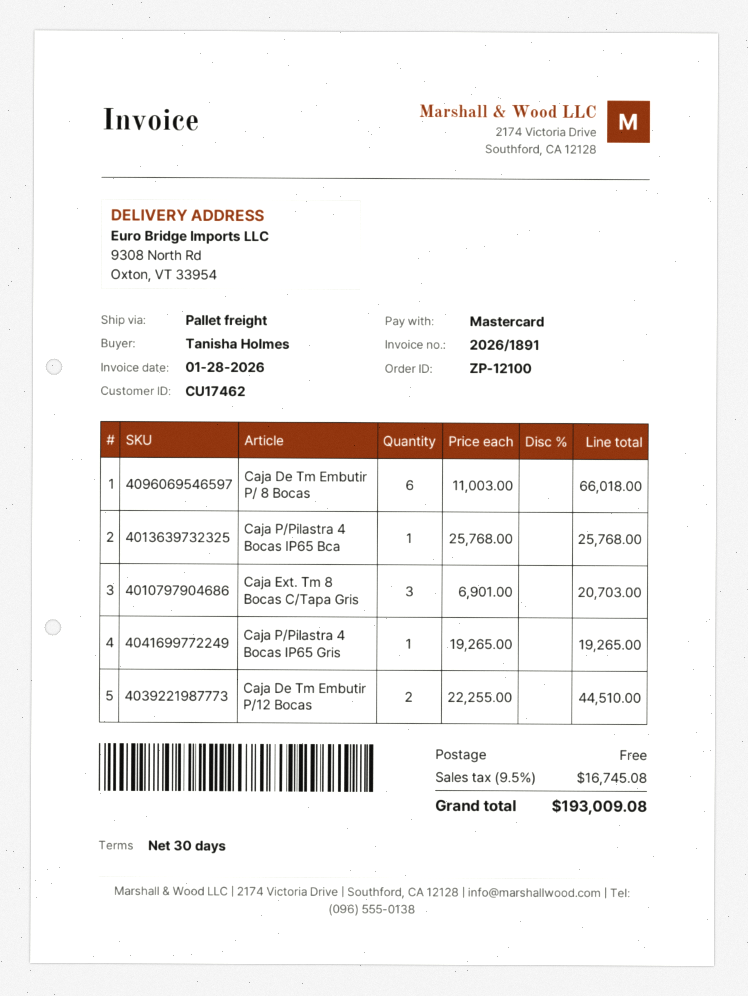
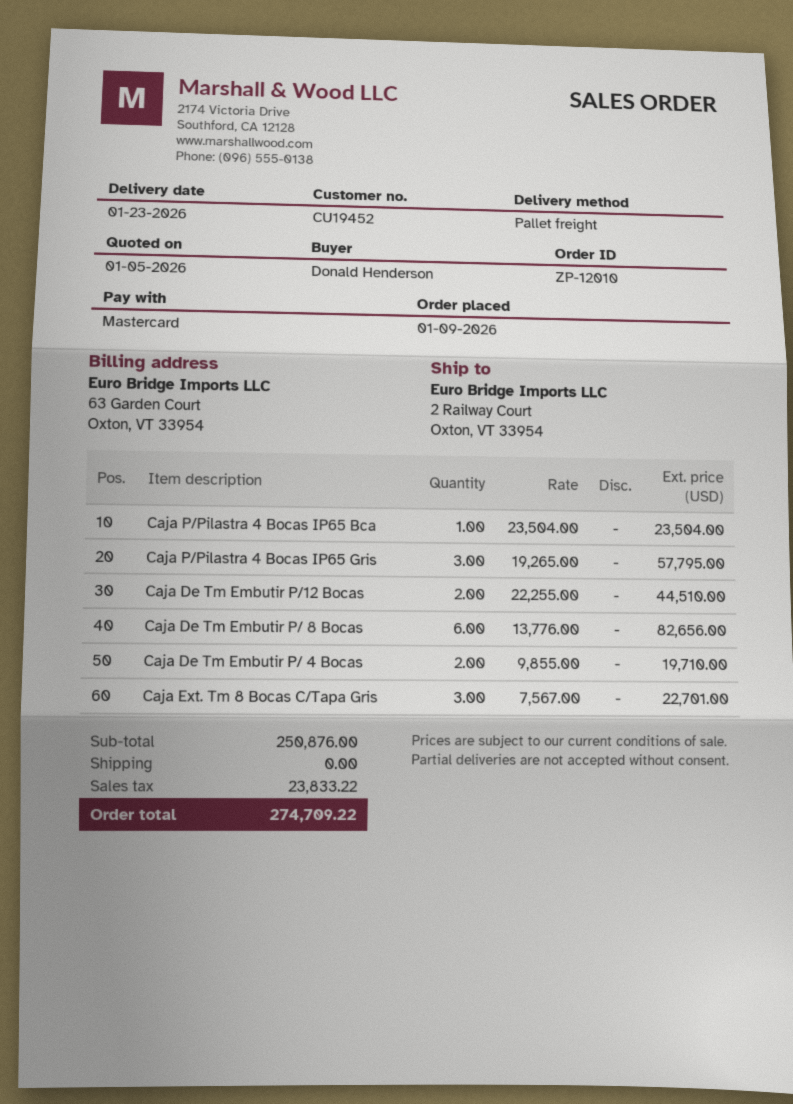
order number: ZP-12100 -> ZP-12010
customer number: CU17462 -> CU19452
ordered by: Tanisha Holmes -> Donald Henderson
ship to: 9308 North Rd, Oxton, VT 33954 -> 2 Railway Court, Oxton, VT 33954
Caja De Tm Embutir P/ 8 Bocas: 6 x 11003.00 = 66018.00 -> 6 x 13776.00 = 82656.00
Caja P/Pilastra 4 Bocas IP65 Bca: 1 x 25768.00 = 25768.00 -> 1 x 23504.00 = 23504.00
Caja Ext. Tm 8 Bocas C/Tapa Gris: 3 x 6901.00 = 20703.00 -> 3 x 7567.00 = 22701.00
Caja P/Pilastra 4 Bocas IP65 Gris: 1 x 19265.00 = 19265.00 -> 3 x 19265.00 = 57795.00
Caja De Tm Embutir P/ 4 Bocas: none -> 2 x 9855.00 = 19710.00
tax: 16745.08 -> 23833.22
total: 193009.08 -> 274709.22

